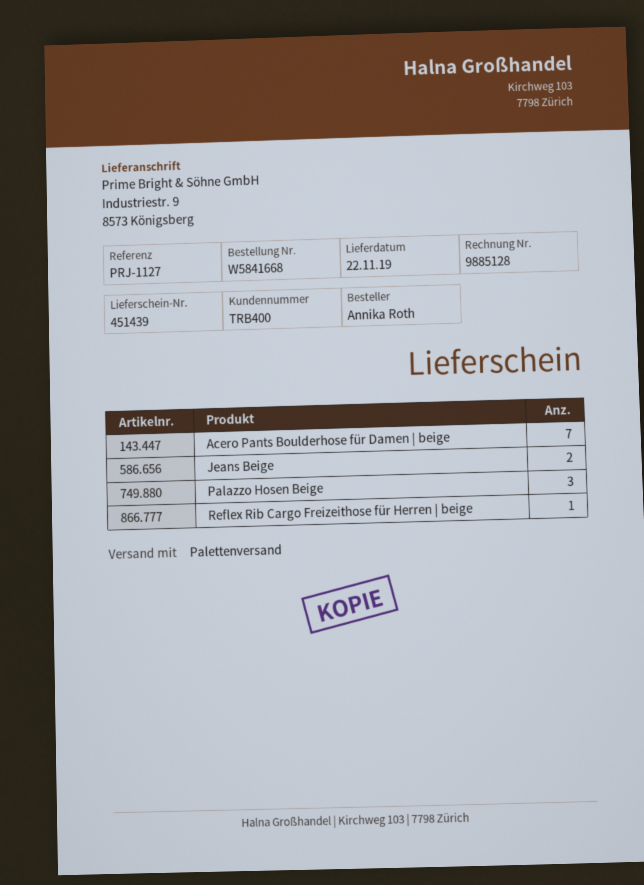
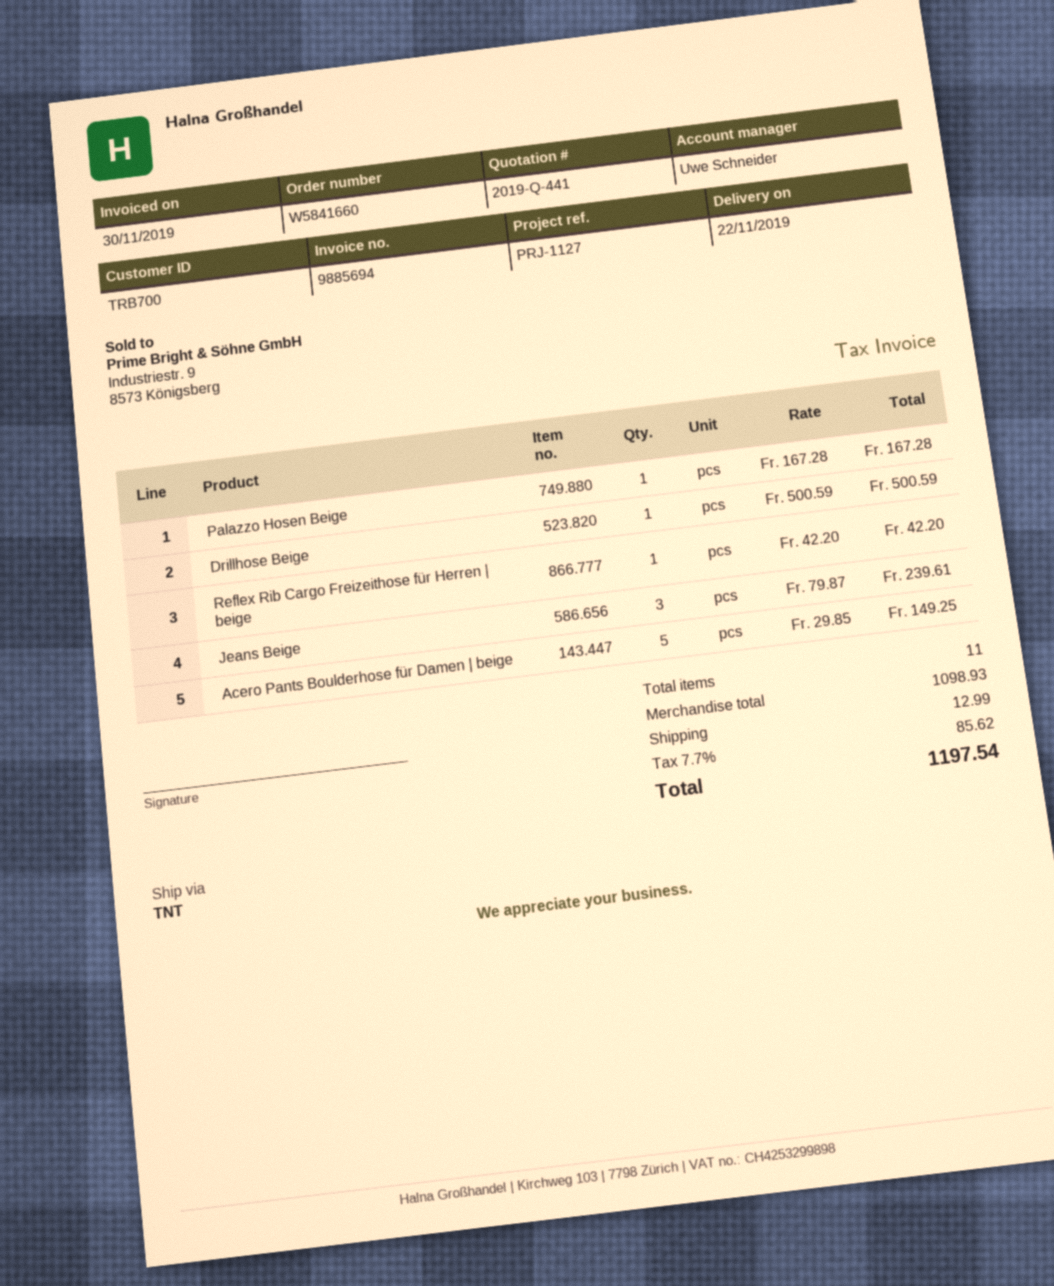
order number: W5841668 -> W5841660
invoice number: 9885128 -> 9885694
customer number: TRB400 -> TRB700
shipping method: pallet freight -> TNT
Acero Pants Boulderhose für Damen | beige: 7 -> 5
Jeans Beige: 2 -> 3
Palazzo Hosen Beige: 3 -> 1
Drillhose Beige: none -> 1

